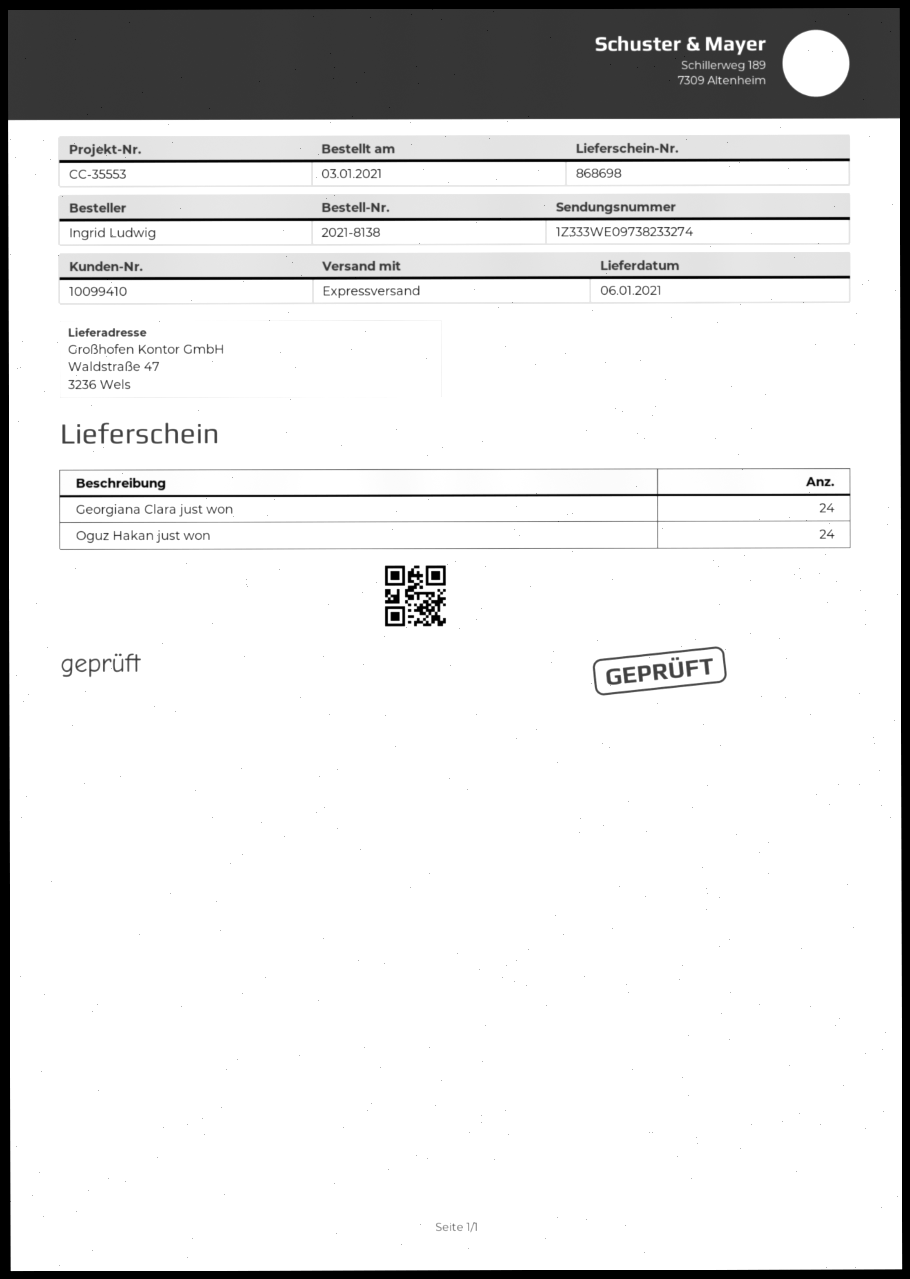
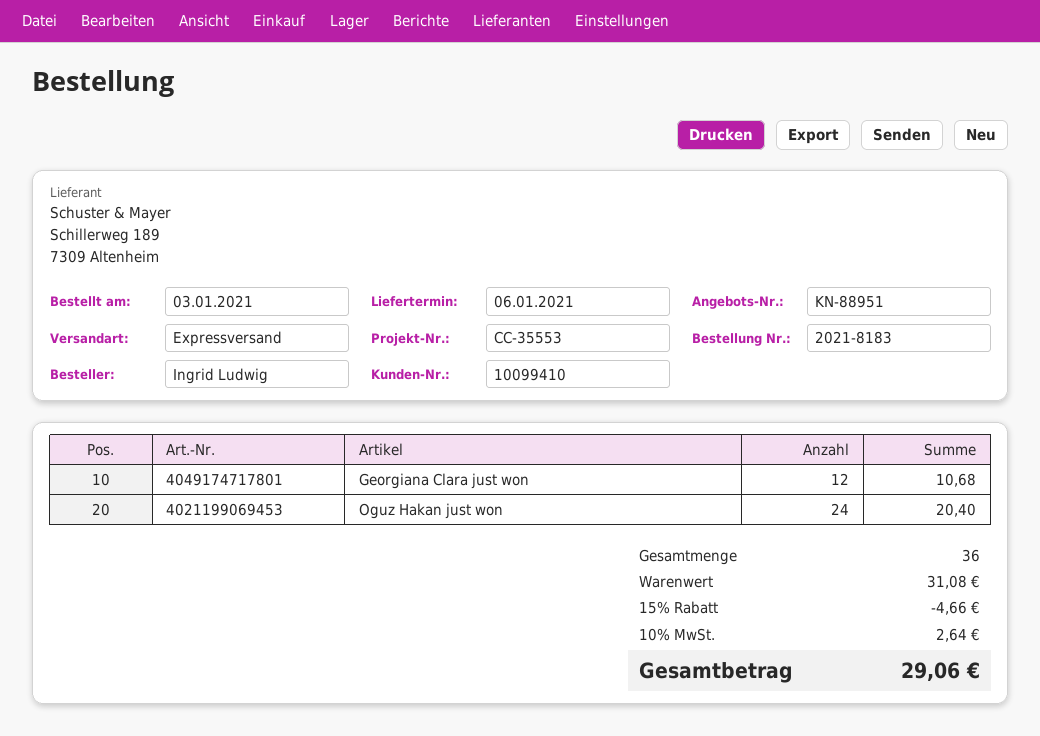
order number: 2021-8138 -> 2021-8183
Georgiana Clara just won: 24 -> 12

